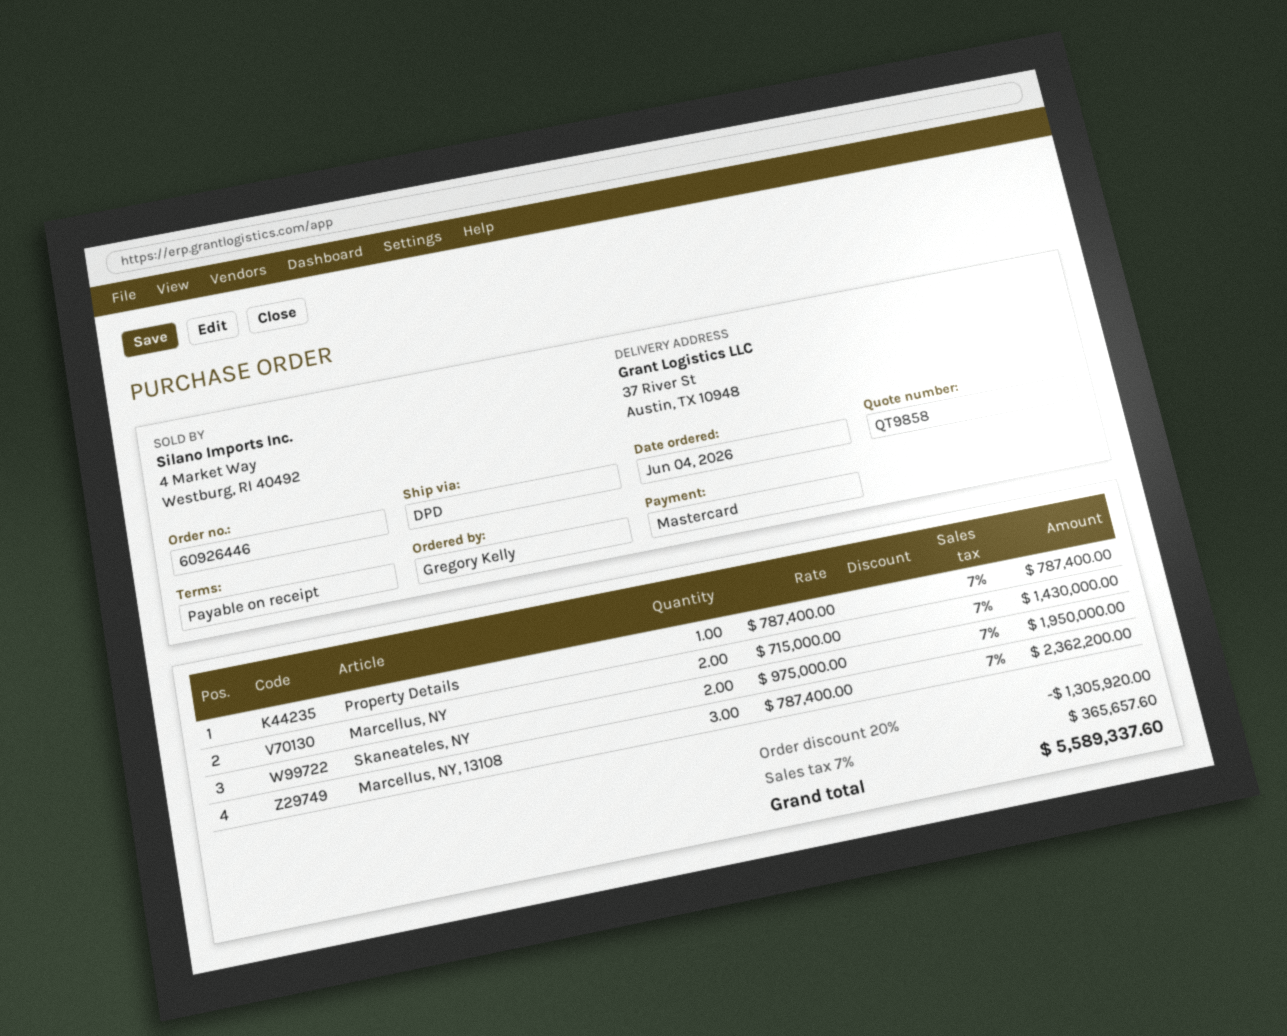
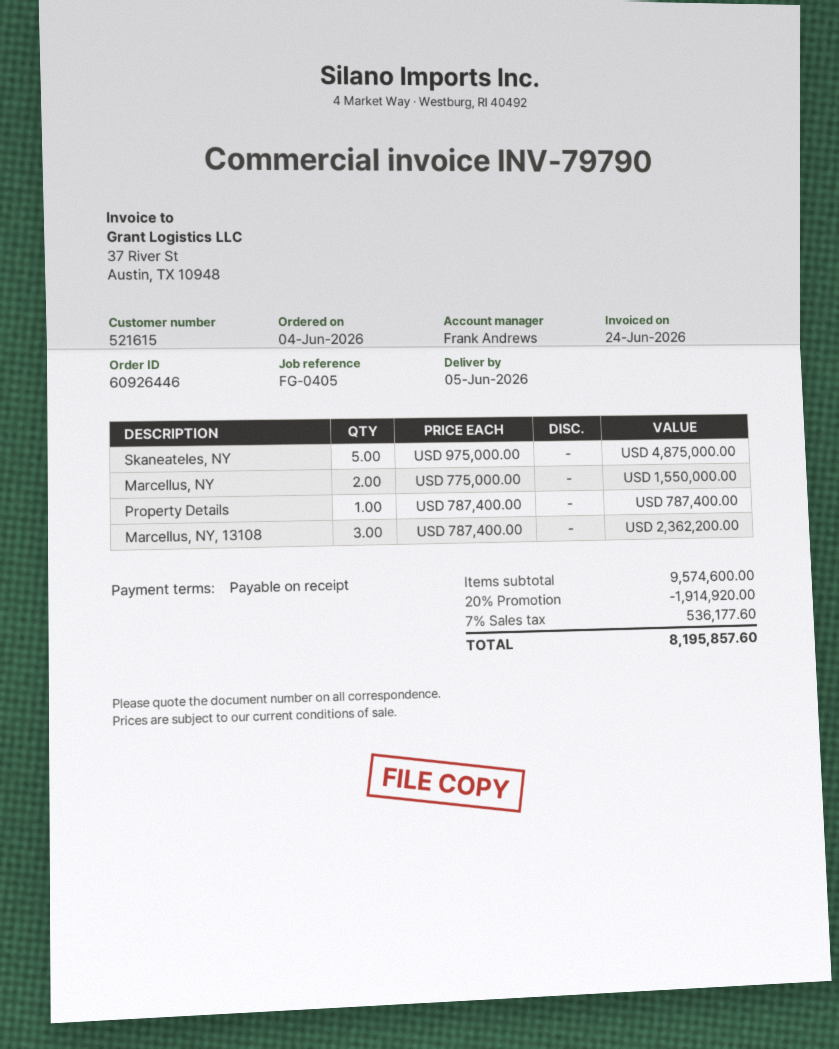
Marcellus, NY: 2 x 715000.00 = 1430000.00 -> 2 x 775000.00 = 1550000.00
Skaneateles, NY: 2 x 975000.00 = 1950000.00 -> 5 x 975000.00 = 4875000.00
discount: 20% = 1305920.00 -> 20% = 1914920.00
tax: 7% = 365657.60 -> 7% = 536177.60
total: 5589337.60 -> 8195857.60

